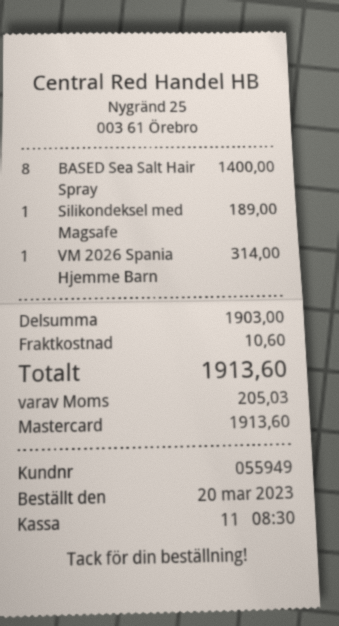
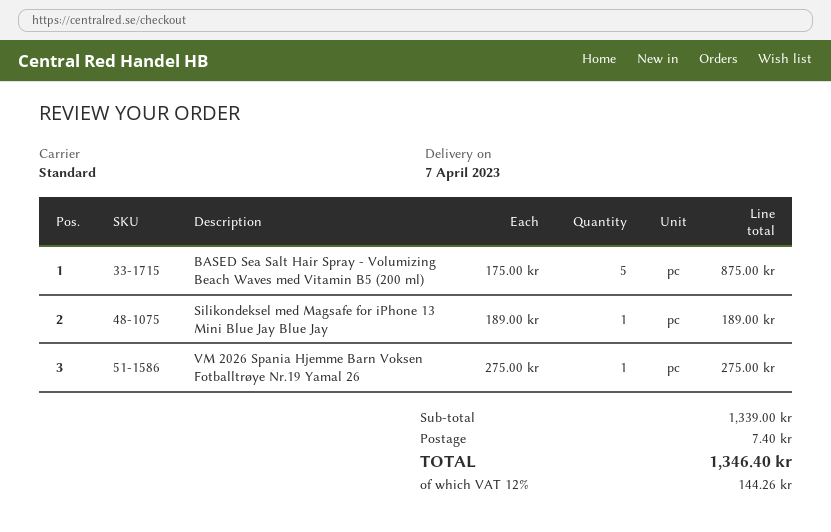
BASED Sea Salt Hair Spray: 8 for 1400.00 -> 5 for 875.00
VM 2026 Spania Hjemme Barn: 1 for 314.00 -> 1 for 275.00
subtotal: 1903.00 -> 1339.00
shipping: 10.60 -> 7.40
tax: 205.03 -> 144.26
total: 1913.60 -> 1346.40

